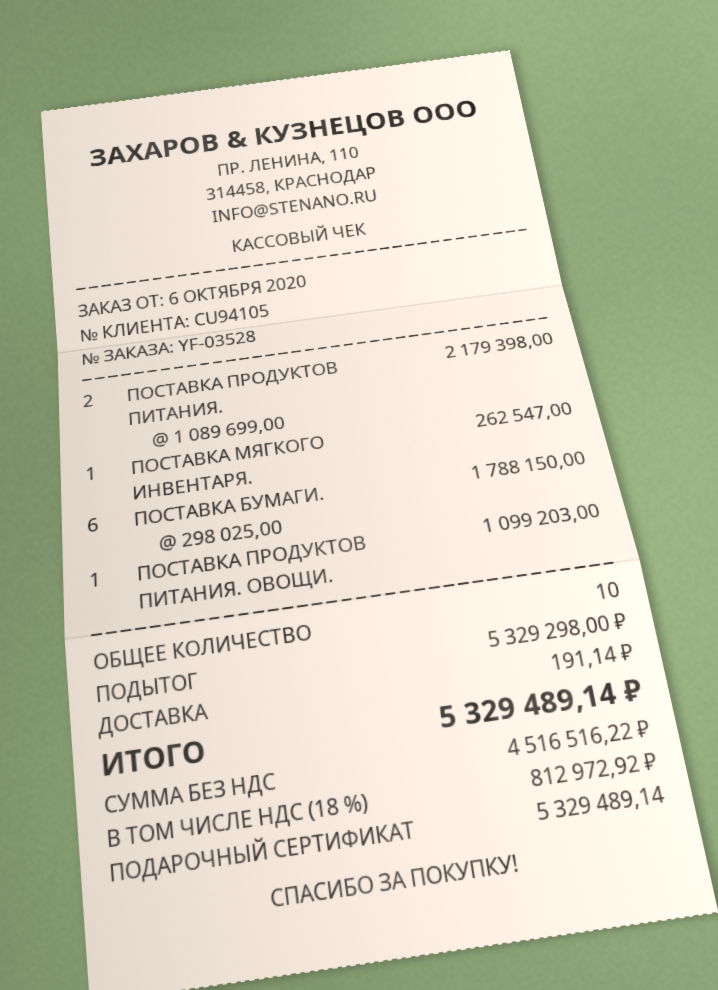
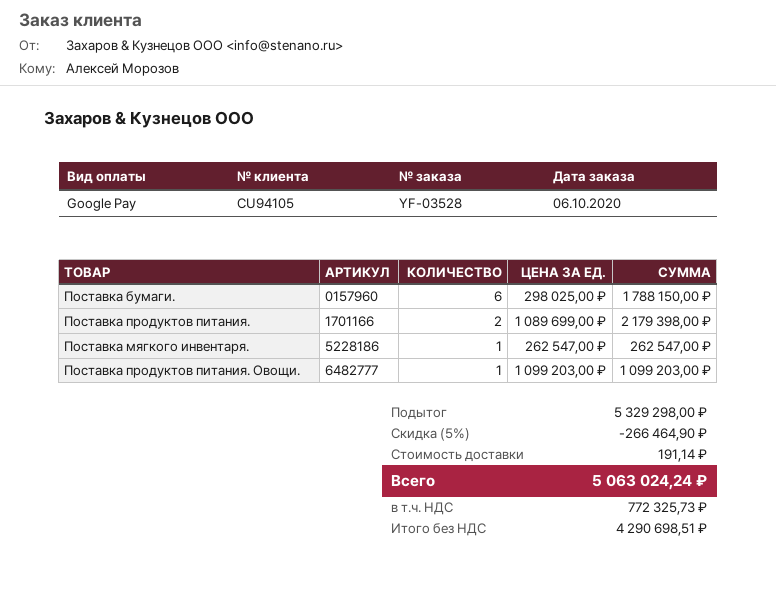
payment method: gift card -> Google Pay
discount: none -> 5% = 266464.90
net: 4516516.22 -> 4290698.51
tax: 812972.92 -> 772325.73
total: 5329489.14 -> 5063024.24

